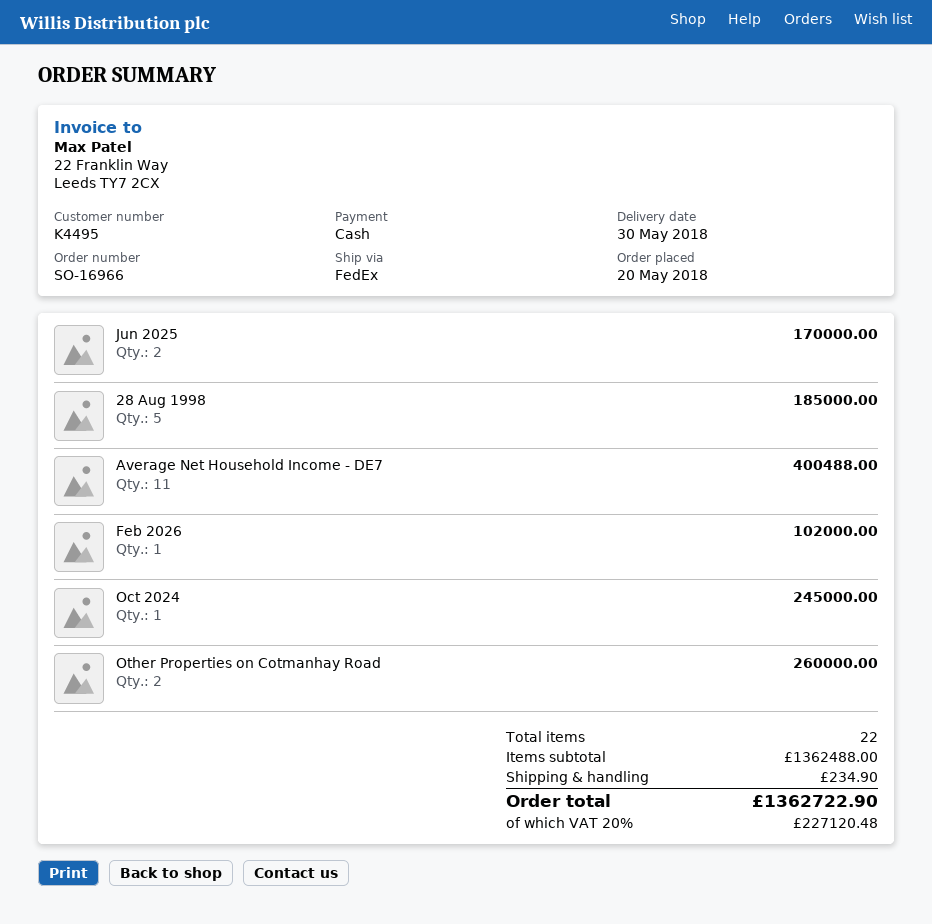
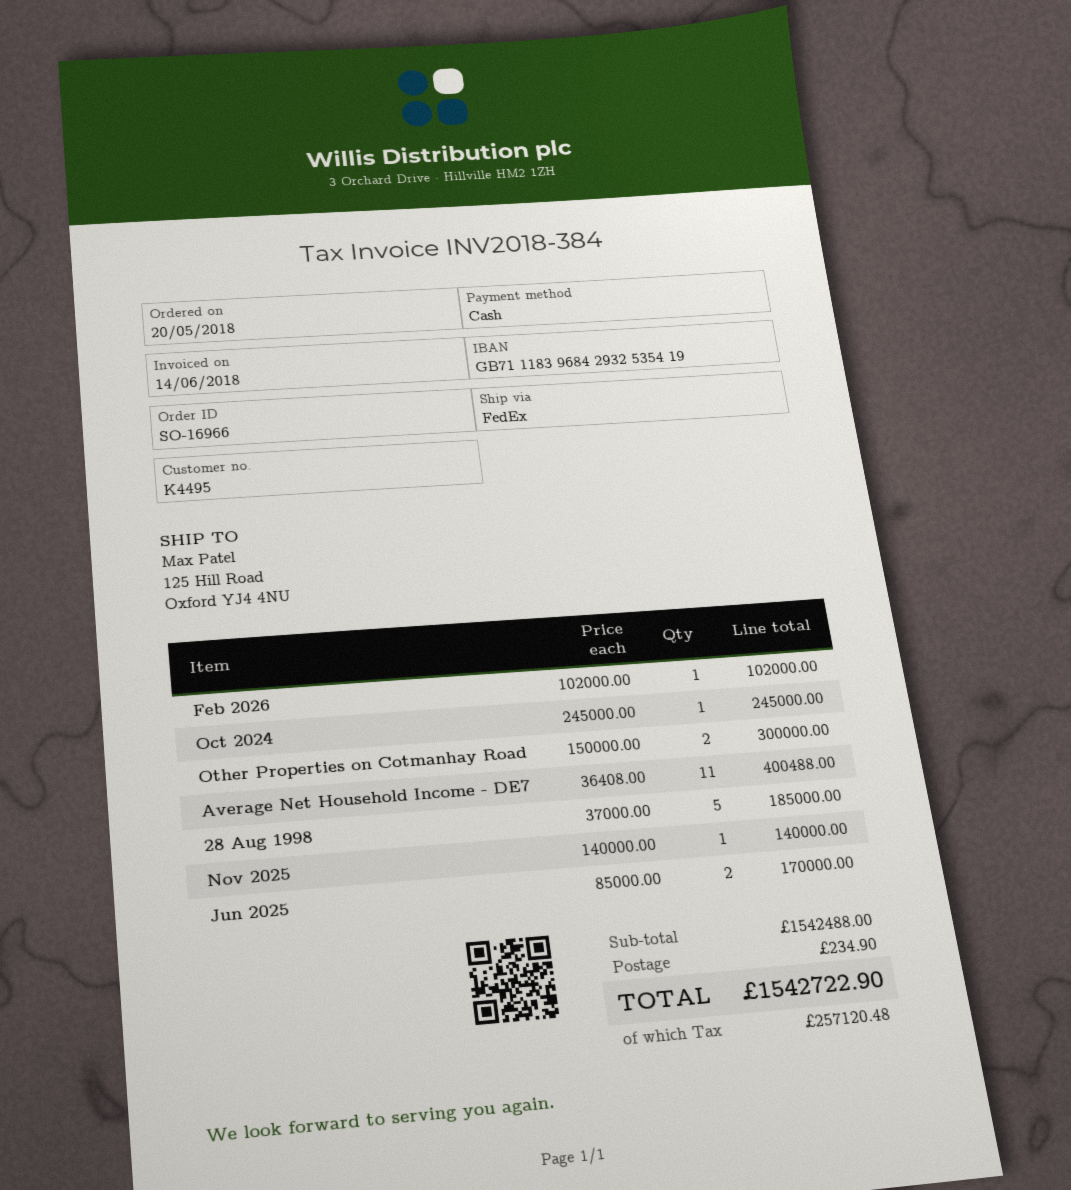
Other Properties on Cotmanhay Road: 2 for 260000.00 -> 2 for 300000.00
Nov 2025: none -> 1 for 140000.00
subtotal: 1362488.00 -> 1542488.00
tax: 227120.48 -> 257120.48
total: 1362722.90 -> 1542722.90

